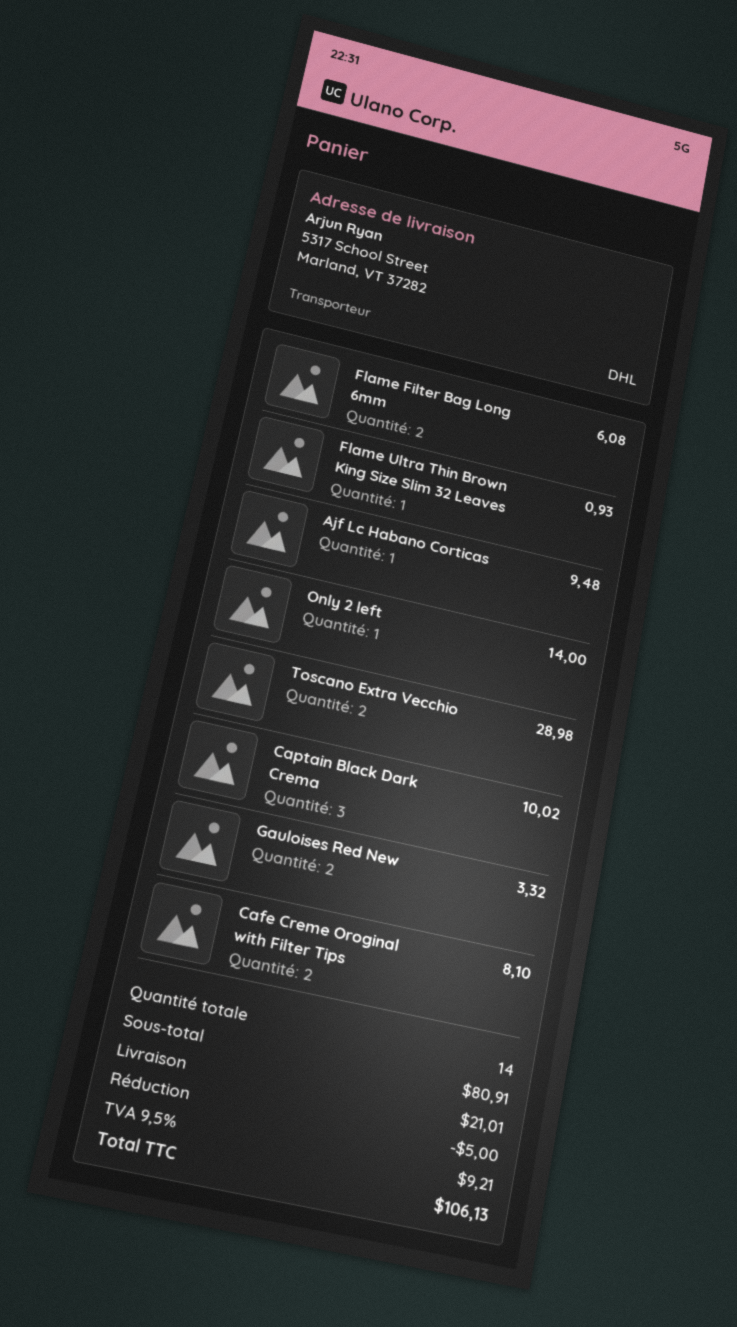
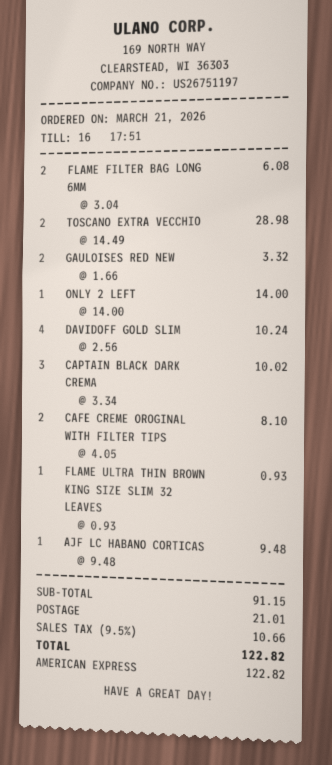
DAVIDOFF GOLD SLIM: none -> 4 for 10.24
subtotal: 80.91 -> 91.15
discount: 5.00 -> none
tax: 9.5% = 9.21 -> 9.5% = 10.66
total: 106.13 -> 122.82

